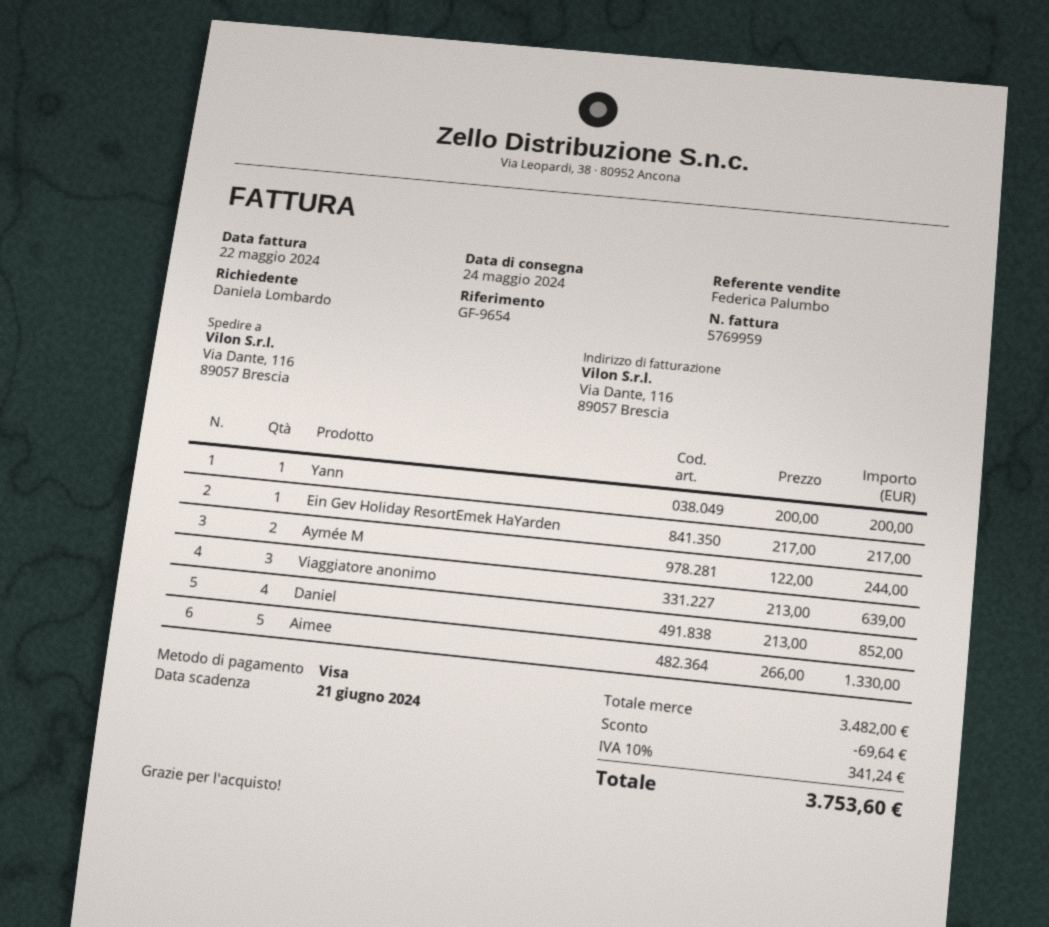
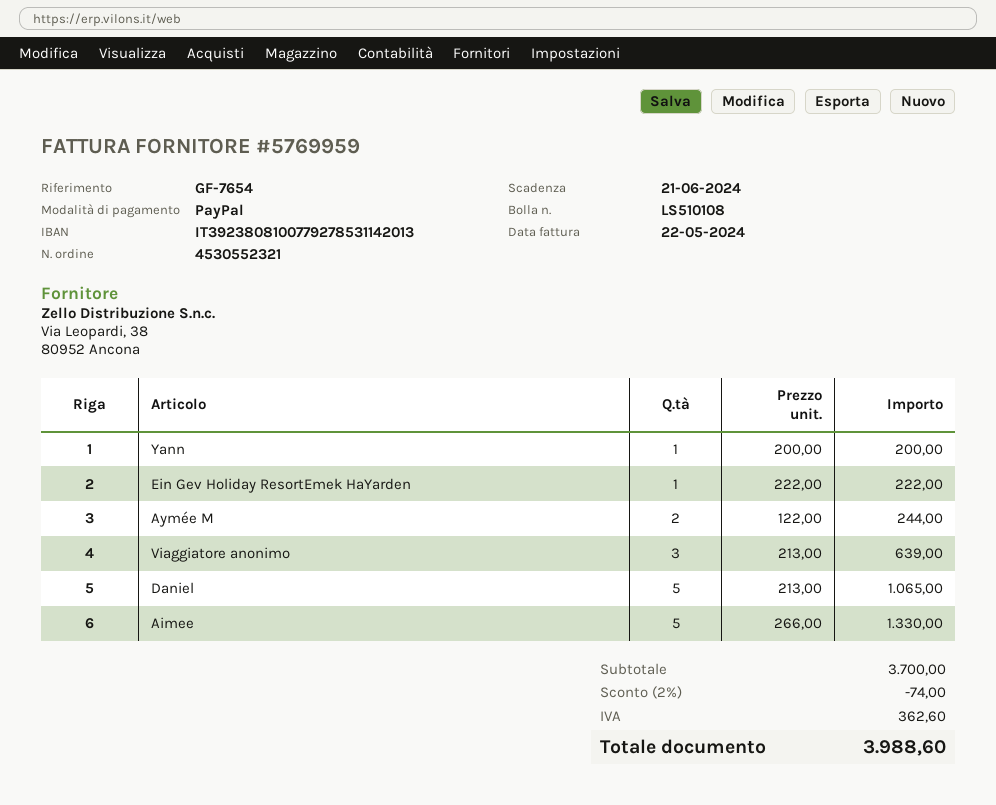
reference: GF-9654 -> GF-7654
payment method: Visa -> PayPal
Ein Gev Holiday ResortEmek HaYarden: 1 x 217.00 = 217.00 -> 1 x 222.00 = 222.00
Daniel: 4 x 213.00 = 852.00 -> 5 x 213.00 = 1065.00
subtotal: 3482.00 -> 3700.00
discount: 69.64 -> 74.00
tax: 341.24 -> 362.60
total: 3753.60 -> 3988.60

